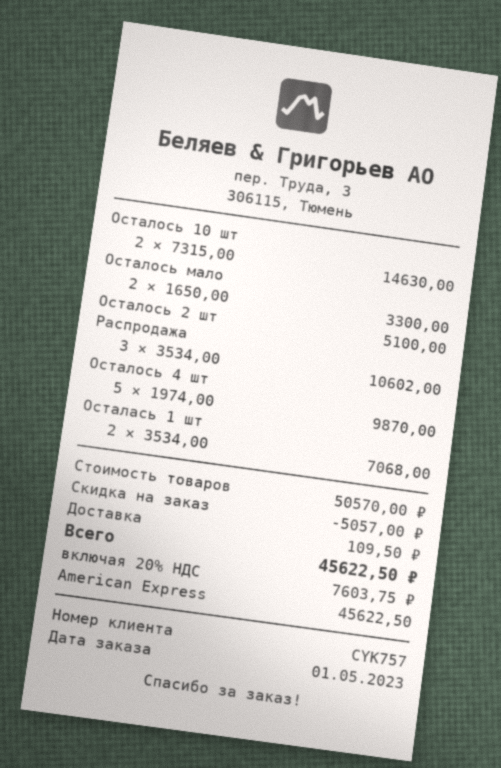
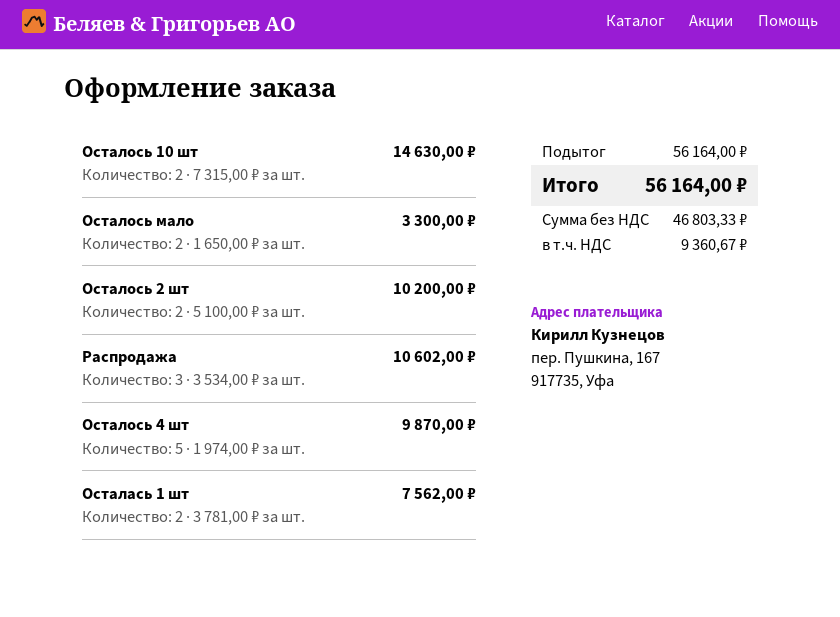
Осталось 2 шт: 1 x 5100.00 = 5100.00 -> 2 x 5100.00 = 10200.00
Осталась 1 шт: 2 x 3534.00 = 7068.00 -> 2 x 3781.00 = 7562.00
subtotal: 50570.00 -> 56164.00
discount: 5057.00 -> none
shipping: 109.50 -> none
tax: 7603.75 -> 9360.67
total: 45622.50 -> 56164.00

